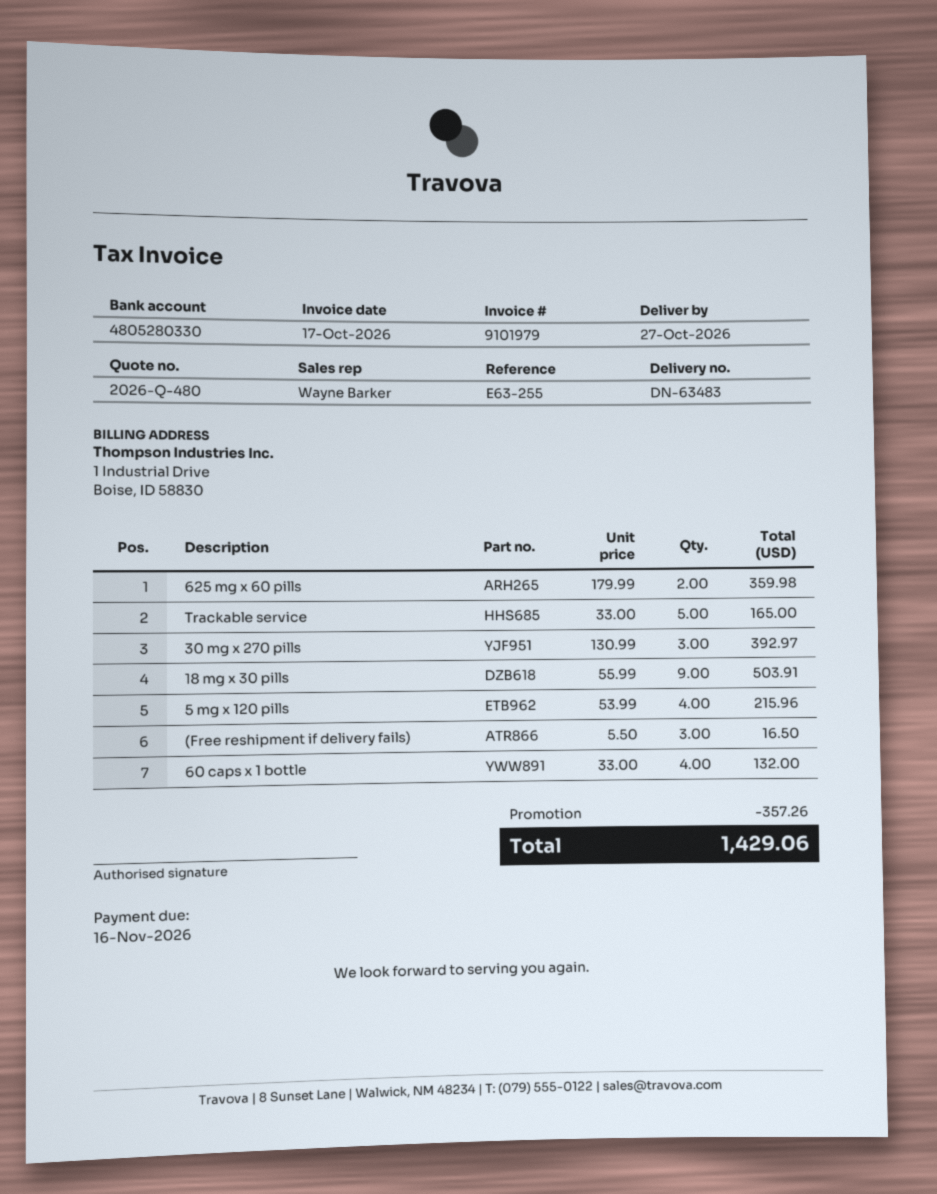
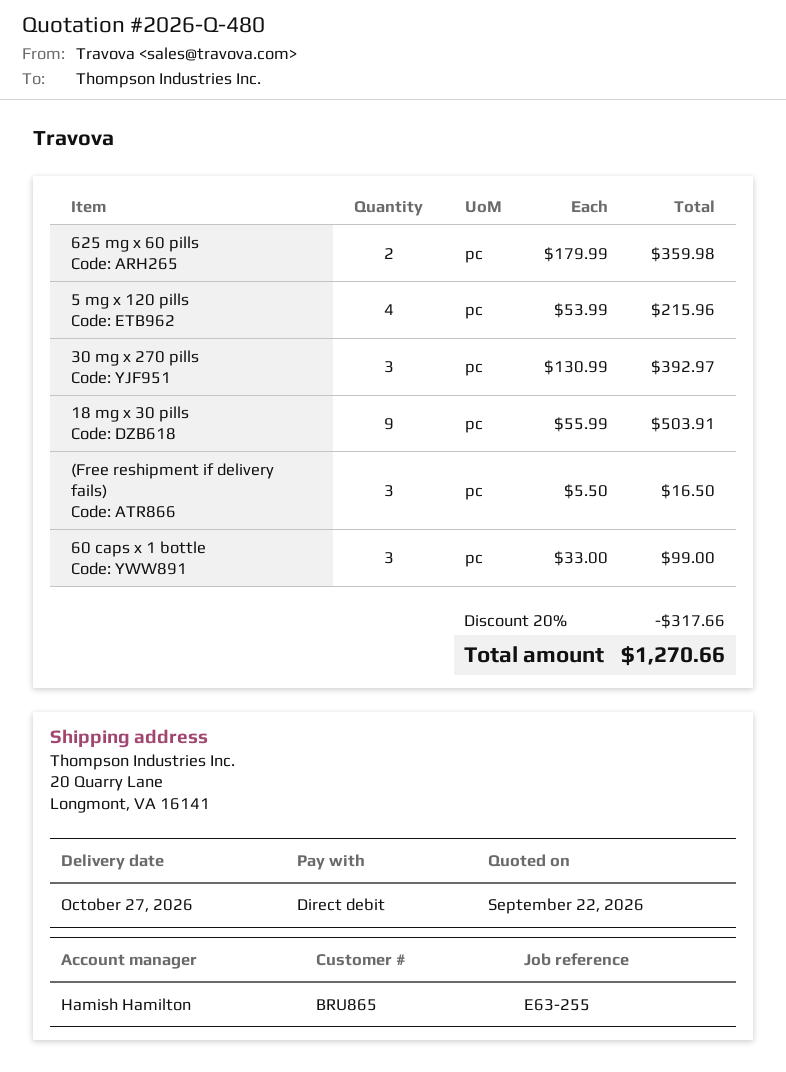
sales rep: Wayne Barker -> Hamish Hamilton
Trackable service: 5 x 33.00 = 165.00 -> none
60 caps x 1 bottle: 4 x 33.00 = 132.00 -> 3 x 33.00 = 99.00
discount: 357.26 -> 317.66
total: 1429.06 -> 1270.66

